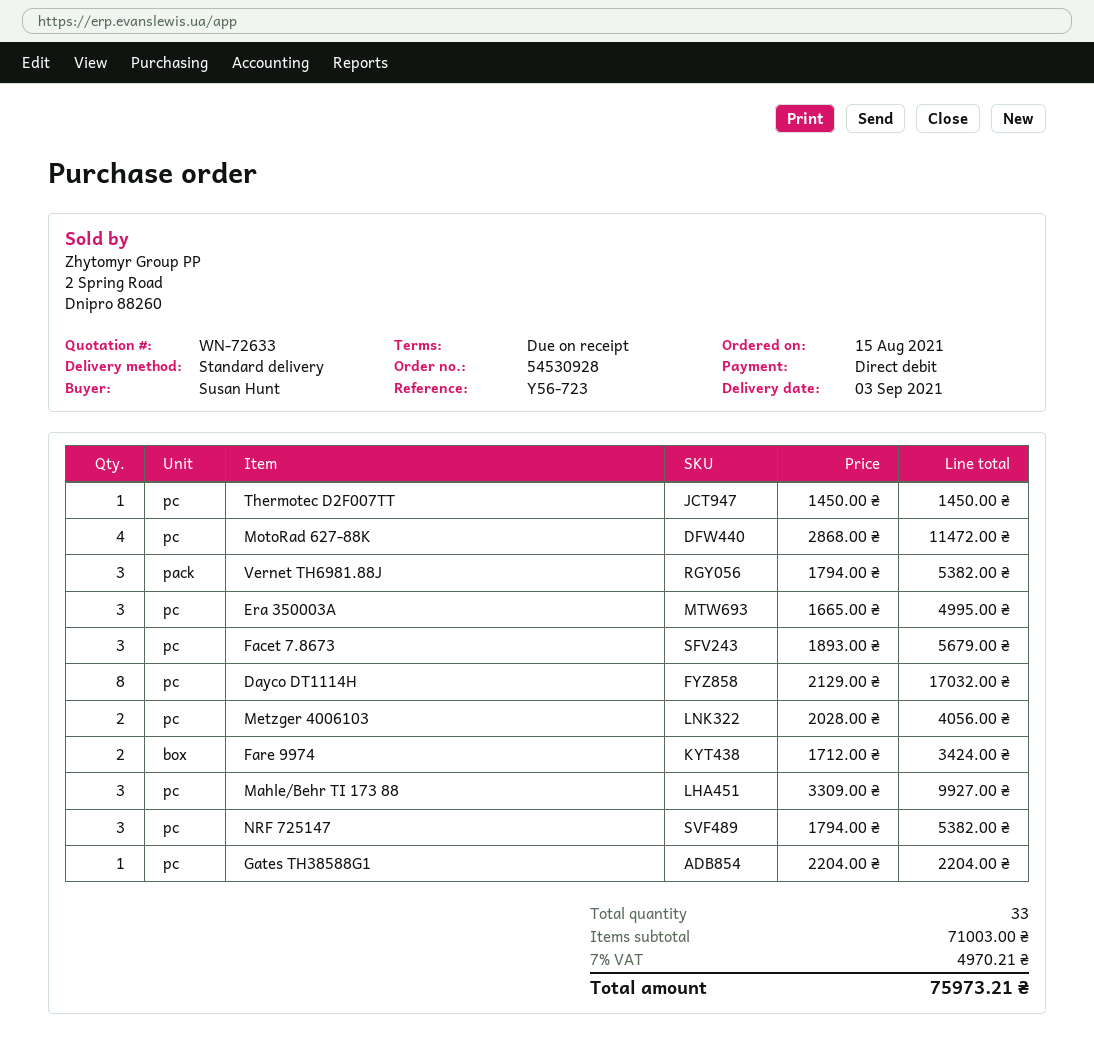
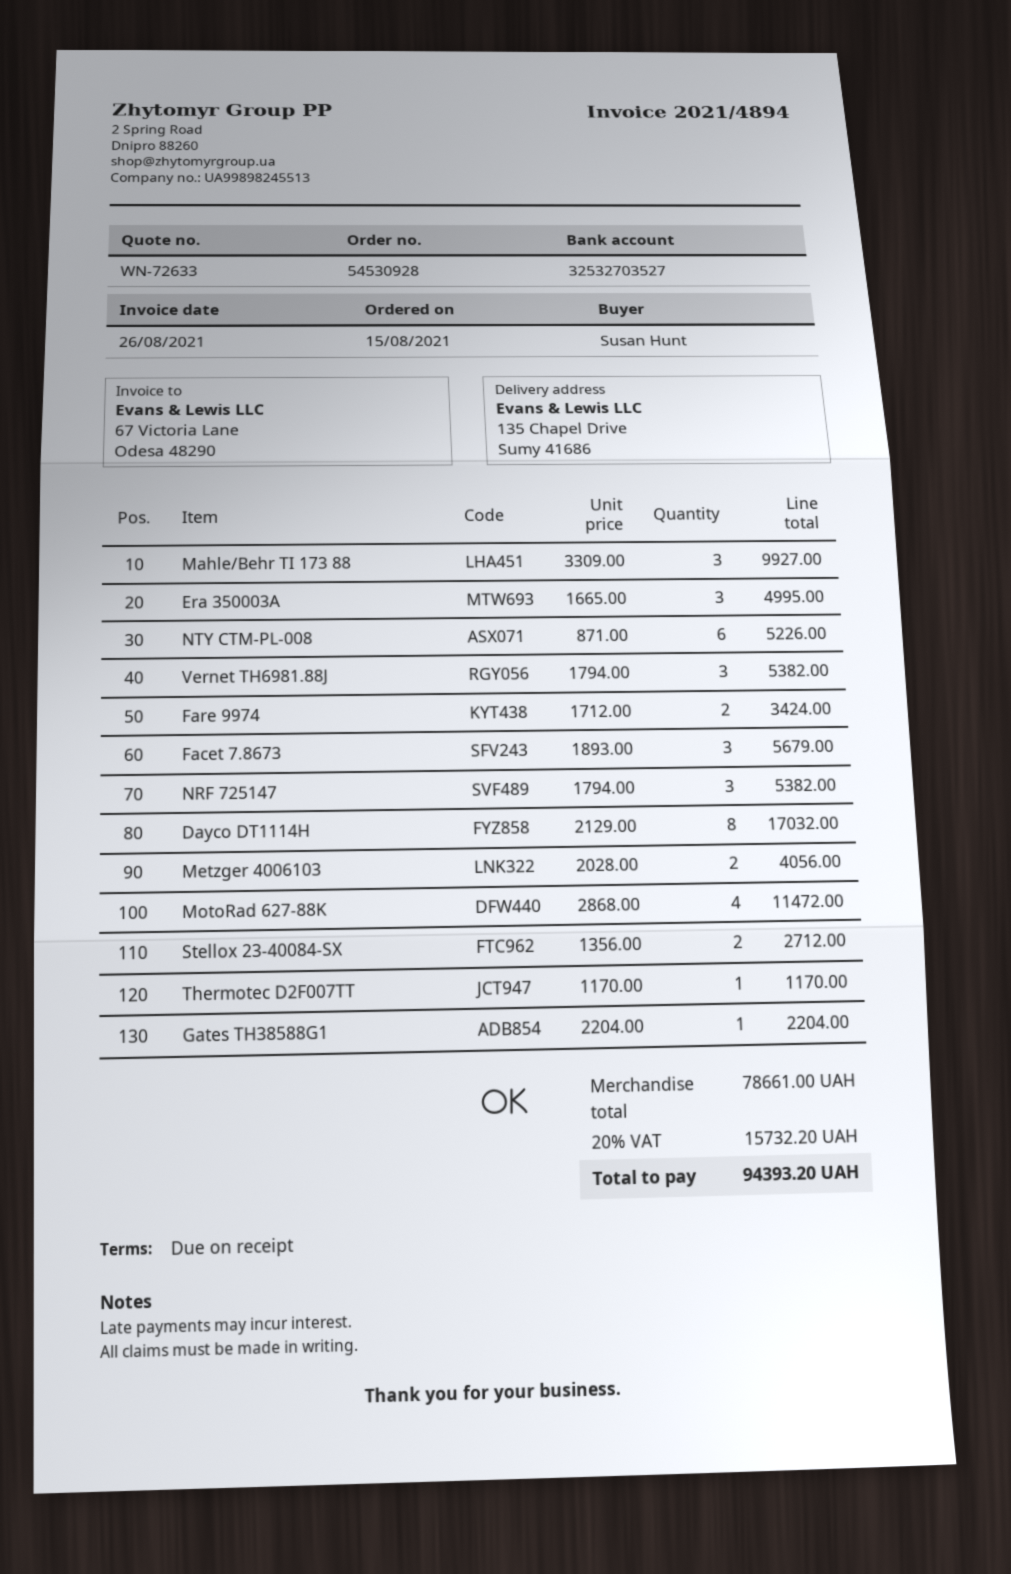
Thermotec D2F007TT: 1 x 1450.00 = 1450.00 -> 1 x 1170.00 = 1170.00
NTY CTM-PL-008: none -> 6 x 871.00 = 5226.00
Stellox 23-40084-SX: none -> 2 x 1356.00 = 2712.00
subtotal: 71003.00 -> 78661.00
tax: 7% = 4970.21 -> 20% = 15732.20
total: 75973.21 -> 94393.20

